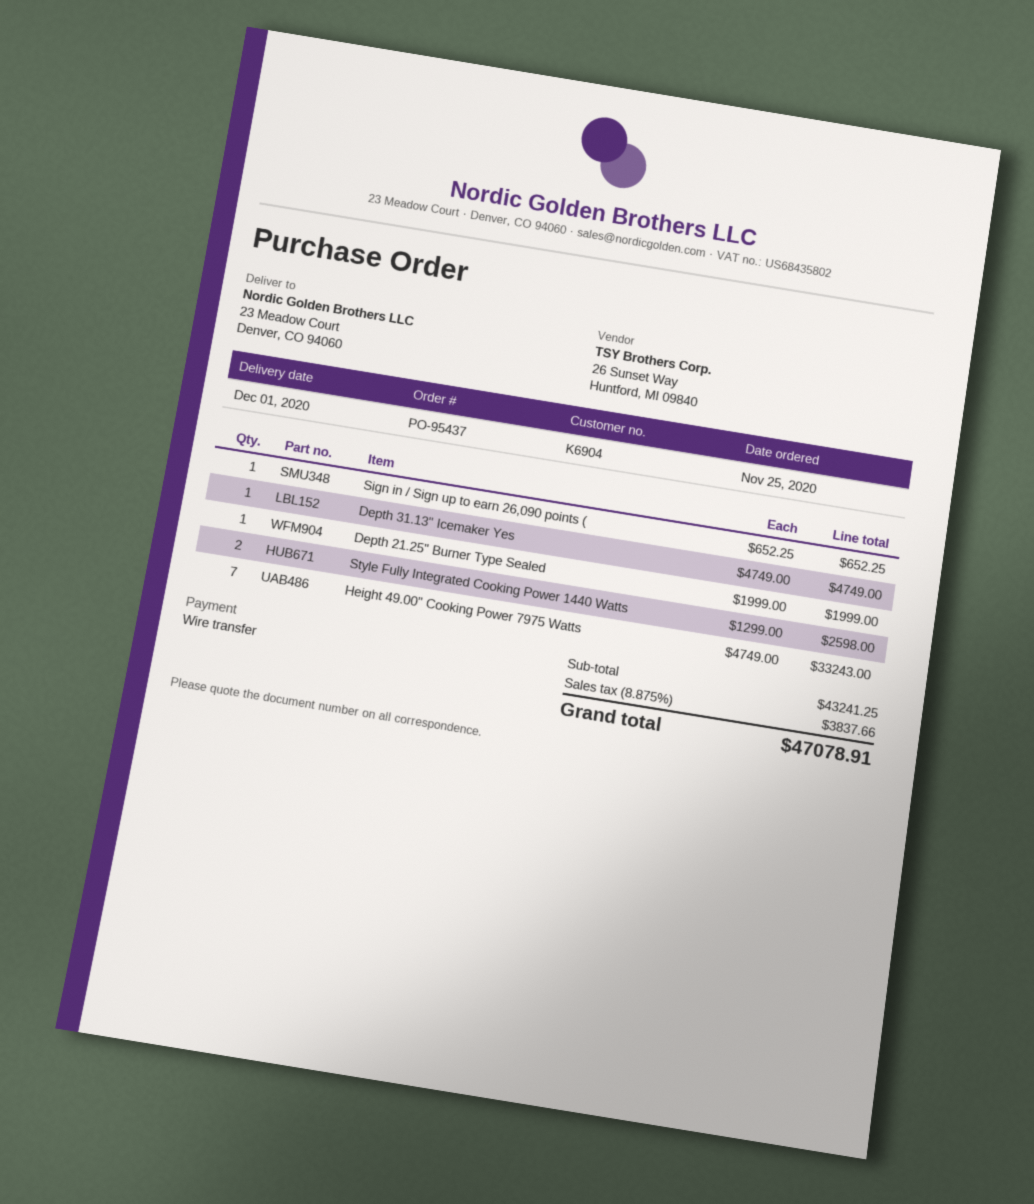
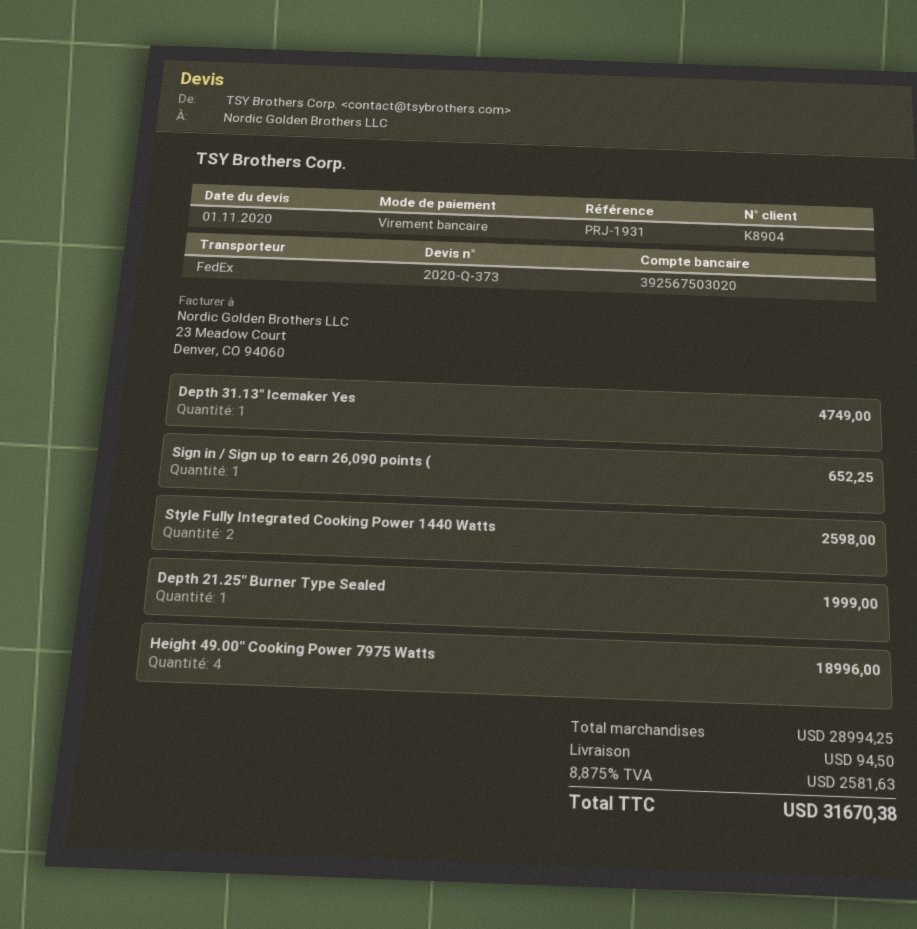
customer number: K6904 -> K8904
Height 49.00" Cooking Power 7975 Watts: 7 for 33243.00 -> 4 for 18996.00
subtotal: 43241.25 -> 28994.25
shipping: none -> 94.50
tax: 8.875% = 3837.66 -> 8.875% = 2581.63
total: 47078.91 -> 31670.38

